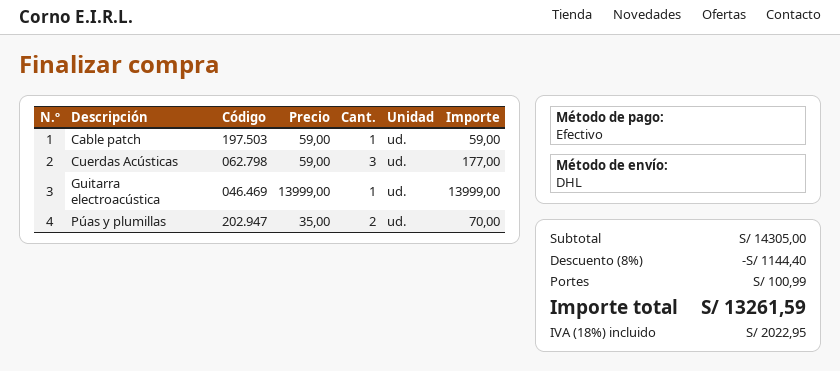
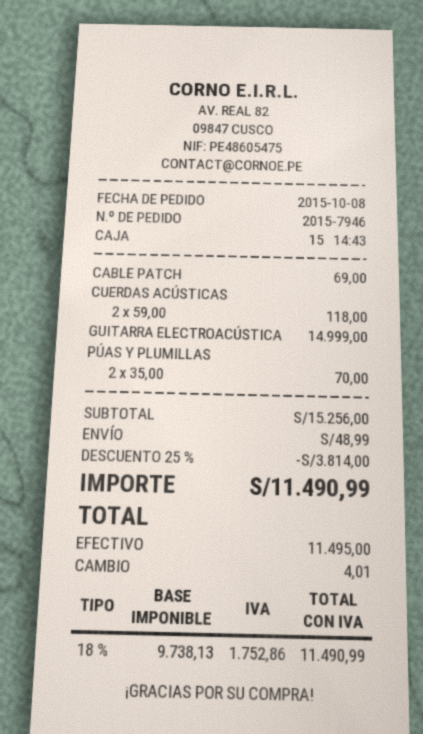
Cable patch: 1 x 59.00 = 59.00 -> 1 x 69.00 = 69.00
Cuerdas Acústicas: 3 x 59.00 = 177.00 -> 2 x 59.00 = 118.00
Guitarra electroacústica: 1 x 13999.00 = 13999.00 -> 1 x 14999.00 = 14999.00
subtotal: 14305.00 -> 15256.00
discount: 8% = 1144.40 -> 25% = 3814.00
shipping: 100.99 -> 48.99
tax: 18% = 2022.95 -> 18% = 1752.86
total: 13261.59 -> 11490.99

